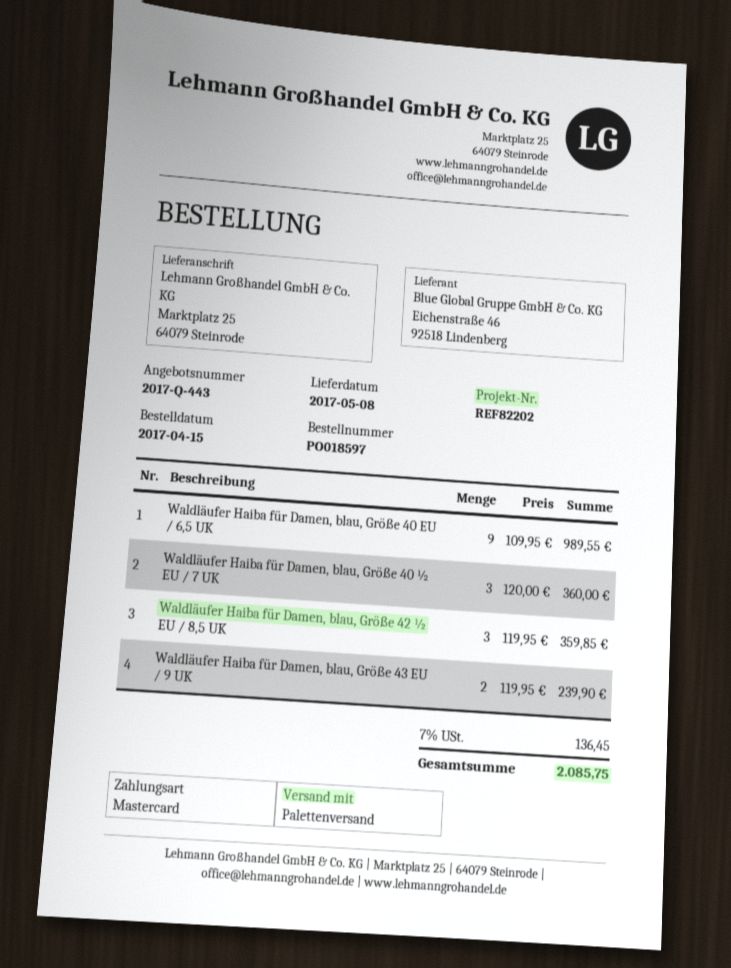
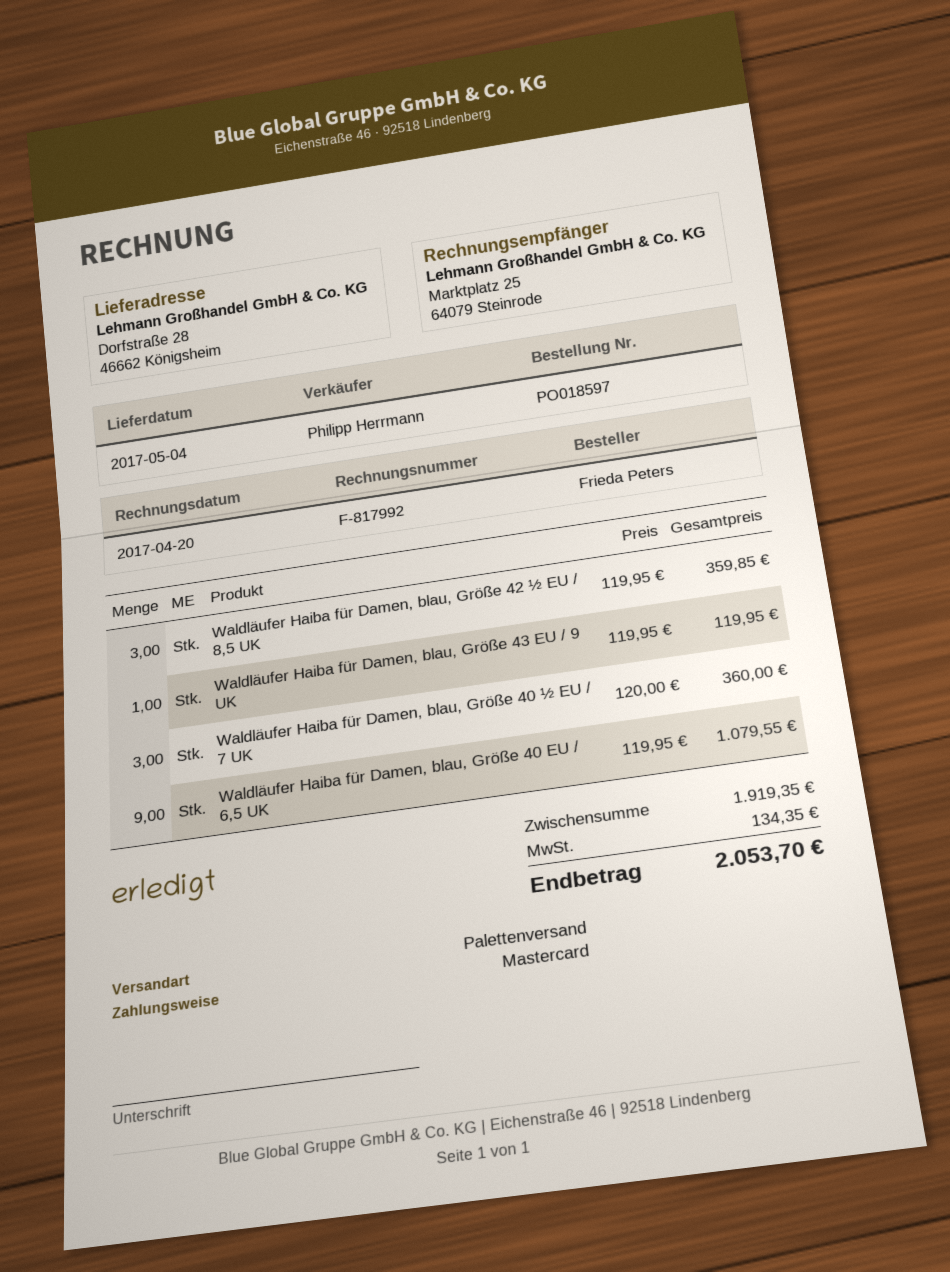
delivery date: 2017-05-08 -> 2017-05-04
ship to: Marktplatz 25, 64079 Steinrode -> Dorfstraße 28, 46662 Königsheim
Waldläufer Haiba für Damen, blau, Größe 40 EU / 6,5 UK: 9 x 109.95 = 989.55 -> 9 x 119.95 = 1079.55
Waldläufer Haiba für Damen, blau, Größe 43 EU / 9 UK: 2 x 119.95 = 239.90 -> 1 x 119.95 = 119.95
tax: 136.45 -> 134.35
total: 2085.75 -> 2053.70

